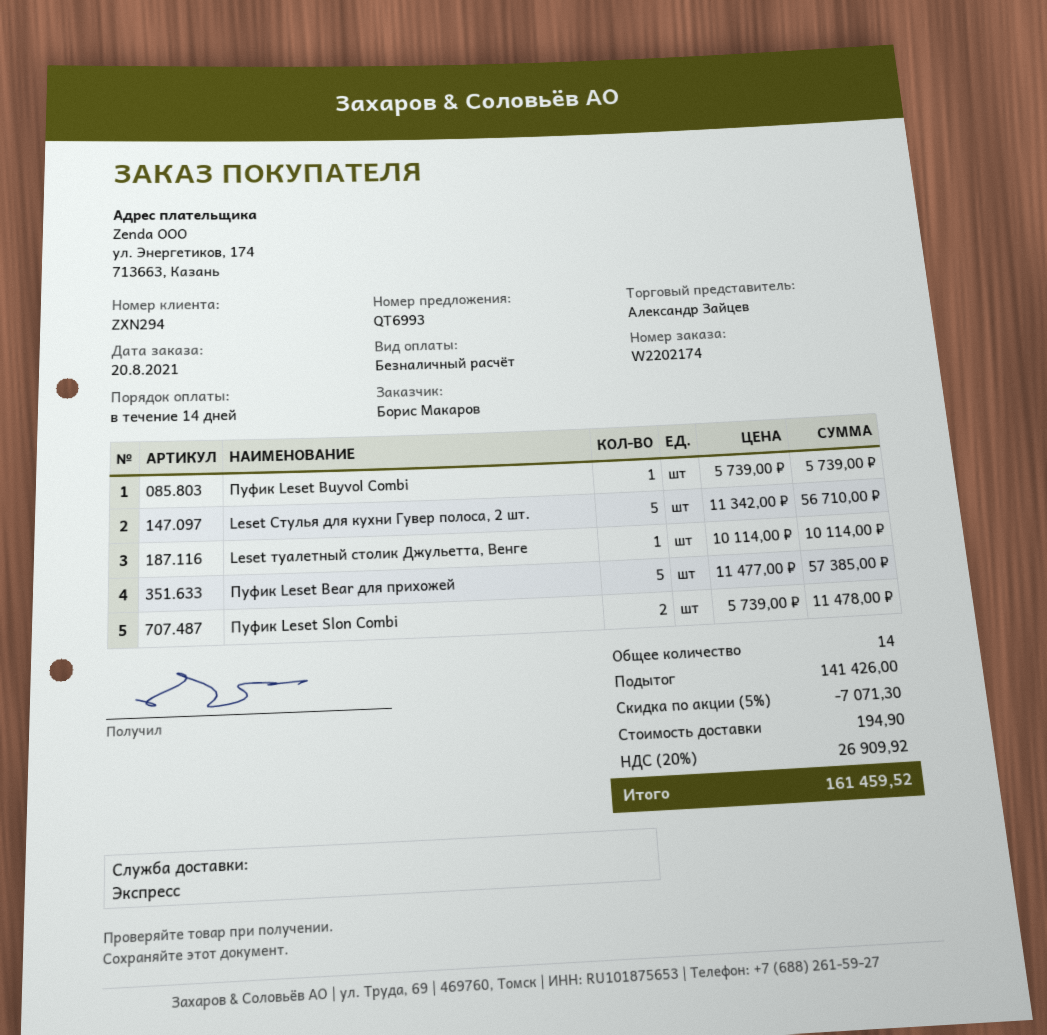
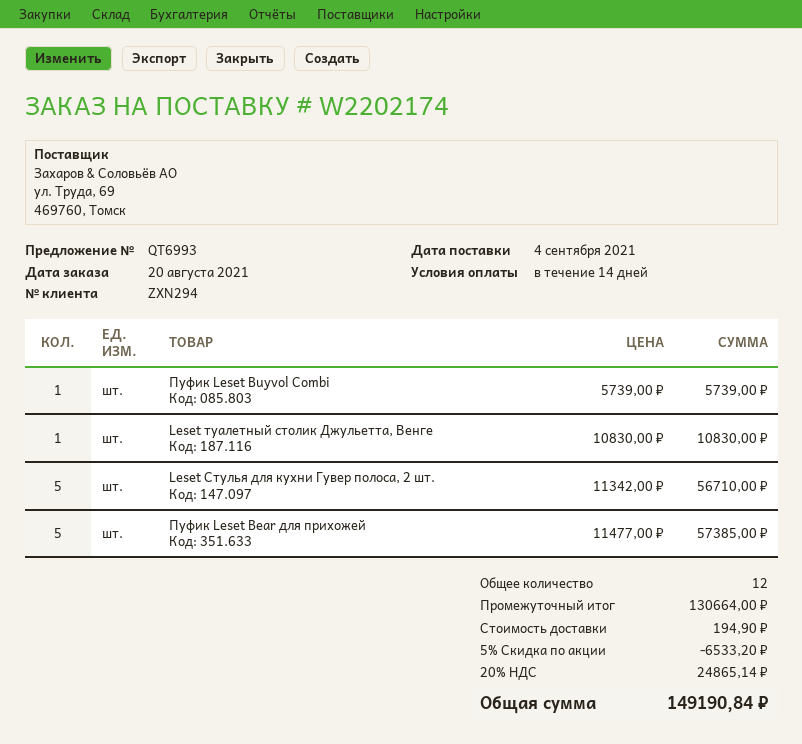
Leset туалетный столик Джульетта, Венге: 1 x 10114.00 = 10114.00 -> 1 x 10830.00 = 10830.00
Пуфик Leset Slon Combi: 2 x 5739.00 = 11478.00 -> none
total quantity: 14 -> 12
subtotal: 141426.00 -> 130664.00
discount: 5% = 7071.30 -> 5% = 6533.20
tax: 20% = 26909.92 -> 20% = 24865.14
total: 161459.52 -> 149190.84

